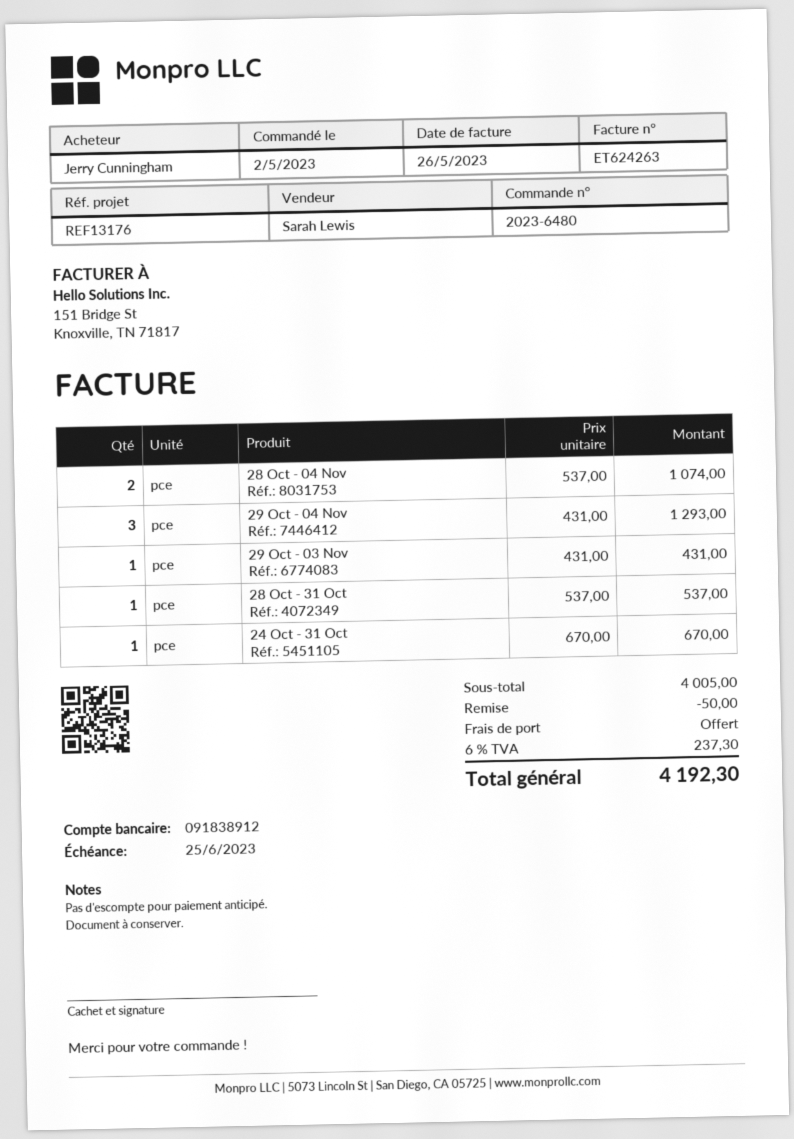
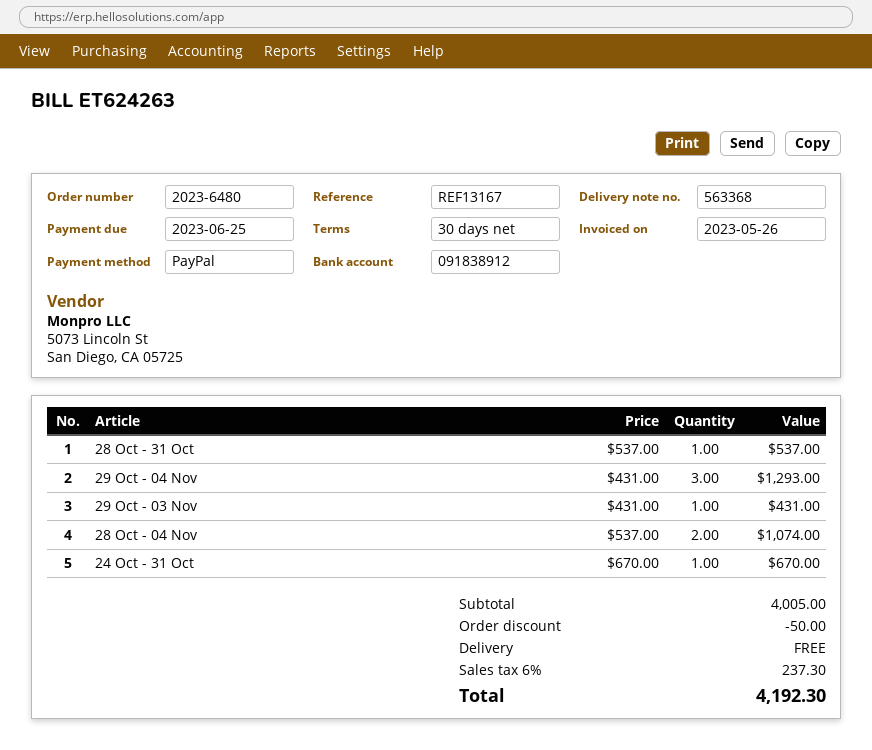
reference: REF13176 -> REF13167

